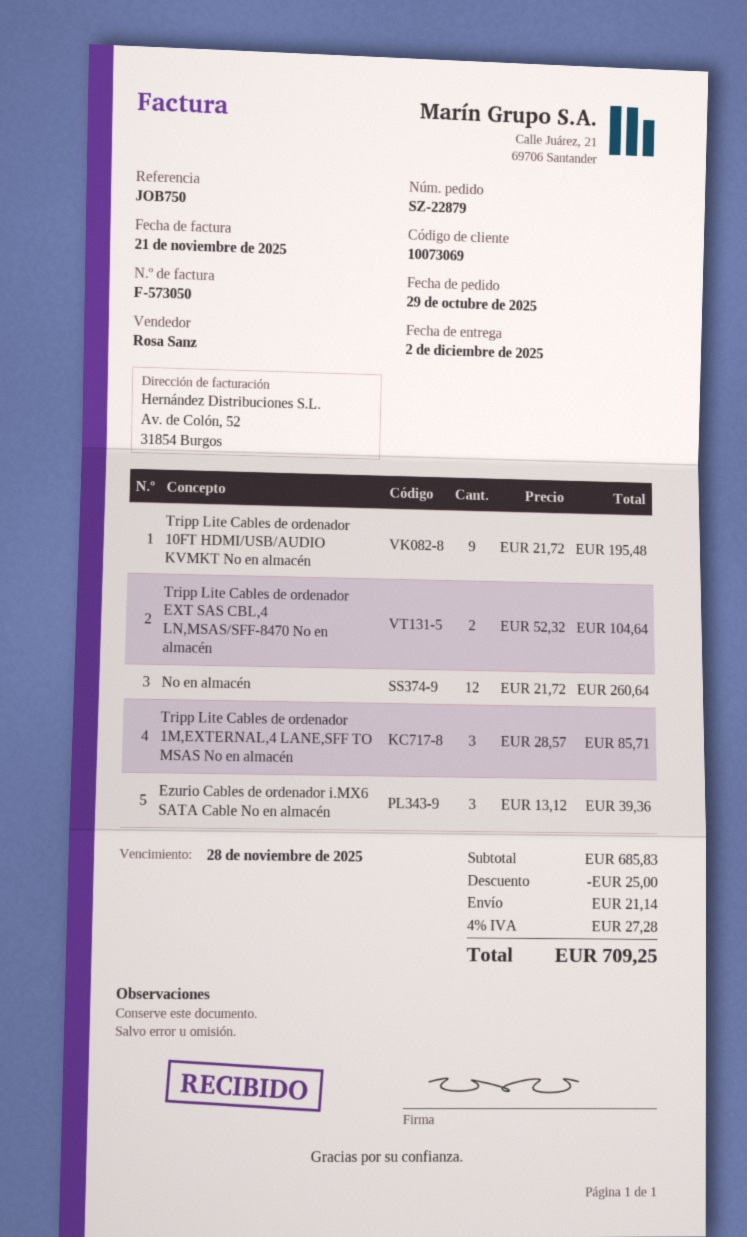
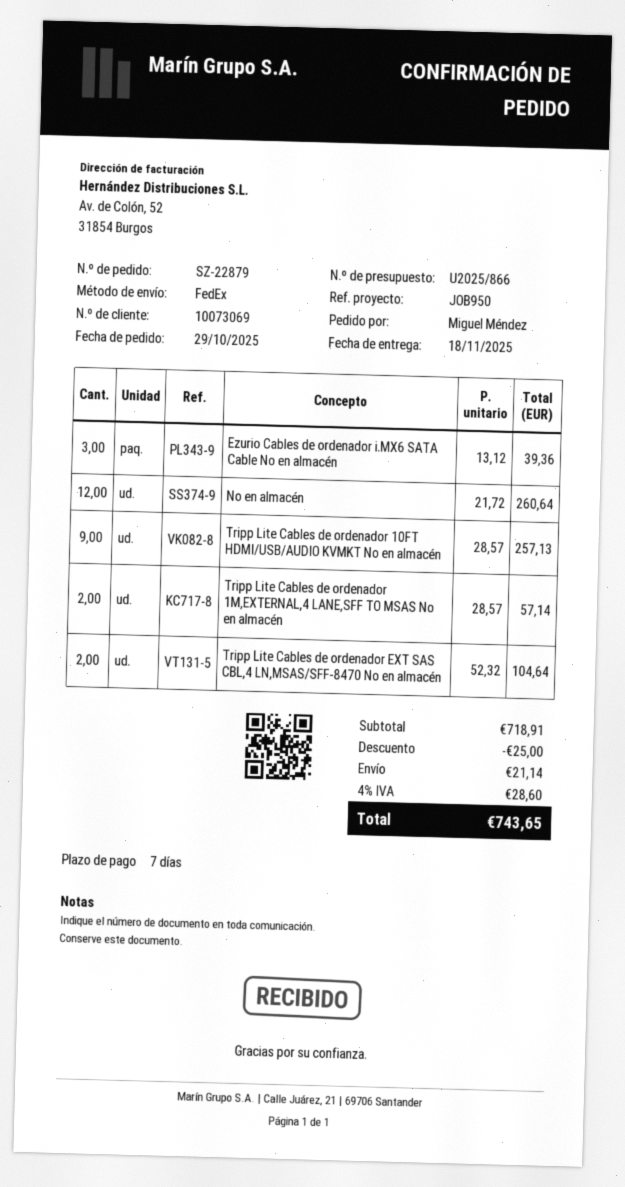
delivery date: 2025-12-02 -> 2025-11-18
reference: JOB750 -> JOB950
Tripp Lite Cables de ordenador 10FT HDMI/USB/AUDIO KVMKT No en almacén: 9 x 21.72 = 195.48 -> 9 x 28.57 = 257.13
Tripp Lite Cables de ordenador 1M,EXTERNAL,4 LANE,SFF TO MSAS No en almacén: 3 x 28.57 = 85.71 -> 2 x 28.57 = 57.14
subtotal: 685.83 -> 718.91
tax: 4% = 27.28 -> 4% = 28.60
total: 709.25 -> 743.65

